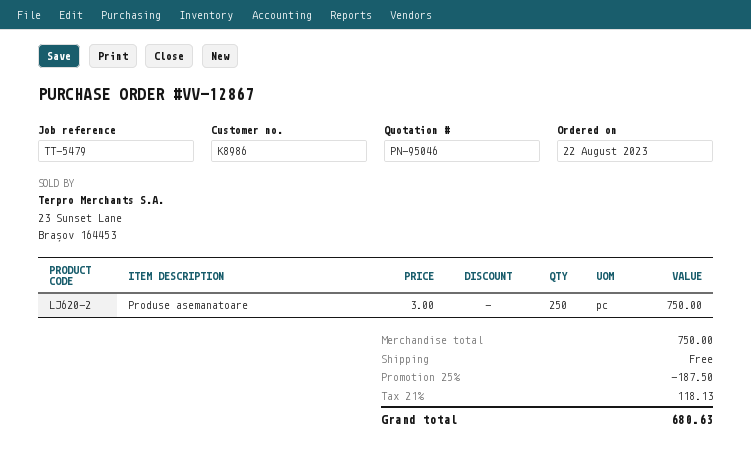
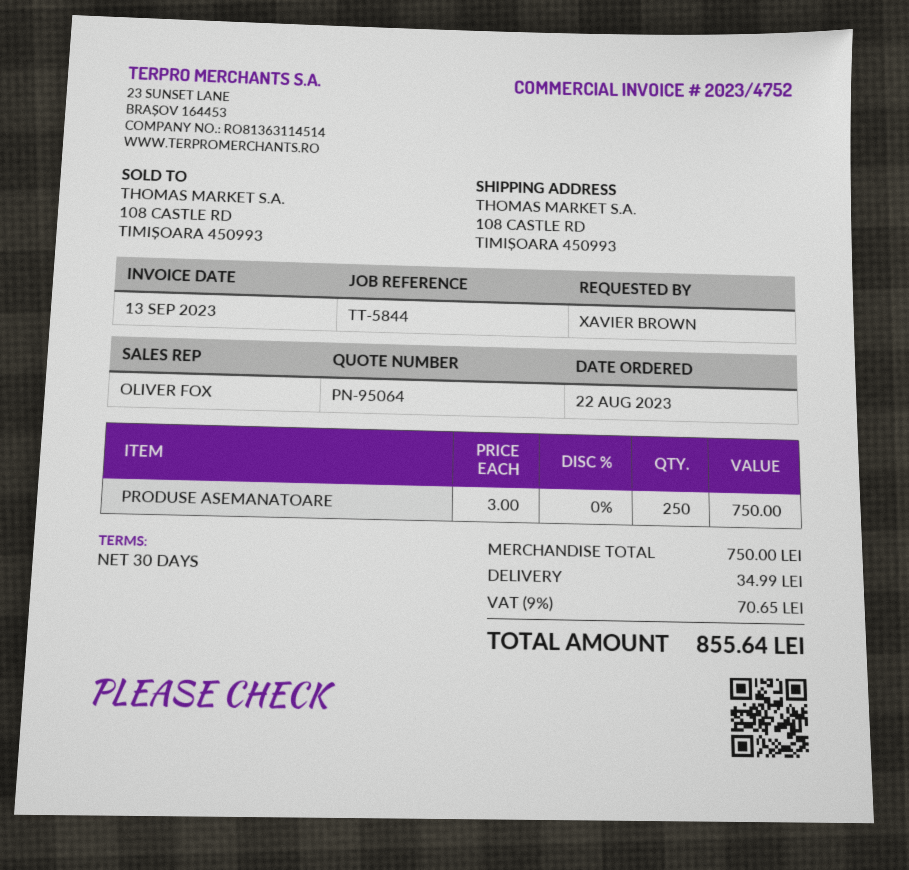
quote number: PN-95046 -> PN-95064
reference: TT-5479 -> TT-5844
discount: 25% = 187.50 -> none
shipping: 0.00 -> 34.99
tax: 21% = 118.13 -> 9% = 70.65
total: 680.63 -> 855.64

